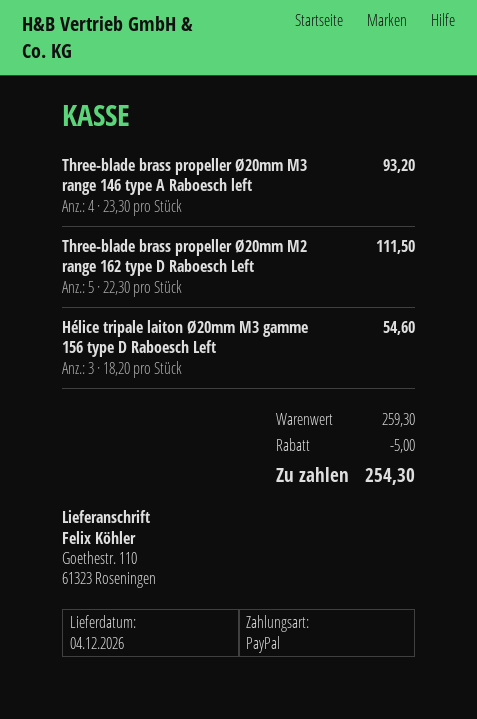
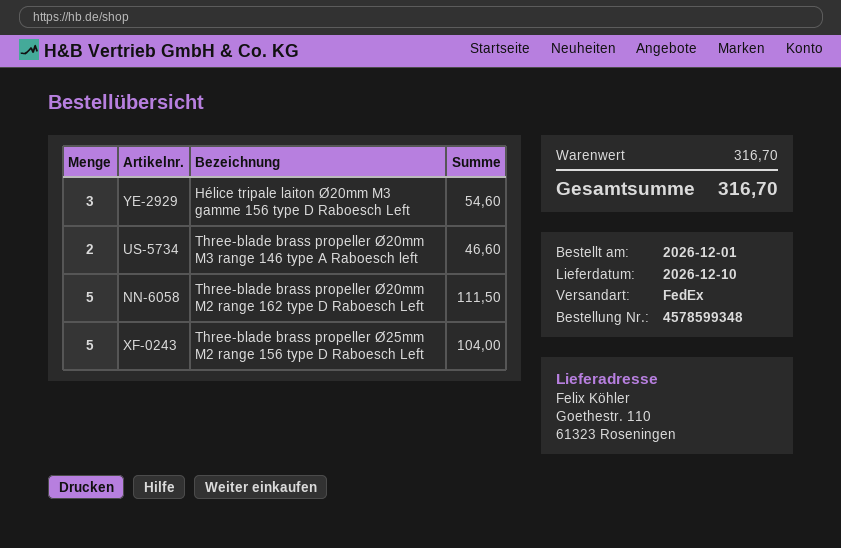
delivery date: 2026-12-04 -> 2026-12-10
Three-blade brass propeller Ø20mm M3 range 146 type A Raboesch left: 4 for 93.20 -> 2 for 46.60
Three-blade brass propeller Ø25mm M2 range 156 type D Raboesch Left: none -> 5 for 104.00
subtotal: 259.30 -> 316.70
discount: 5.00 -> none
total: 254.30 -> 316.70

